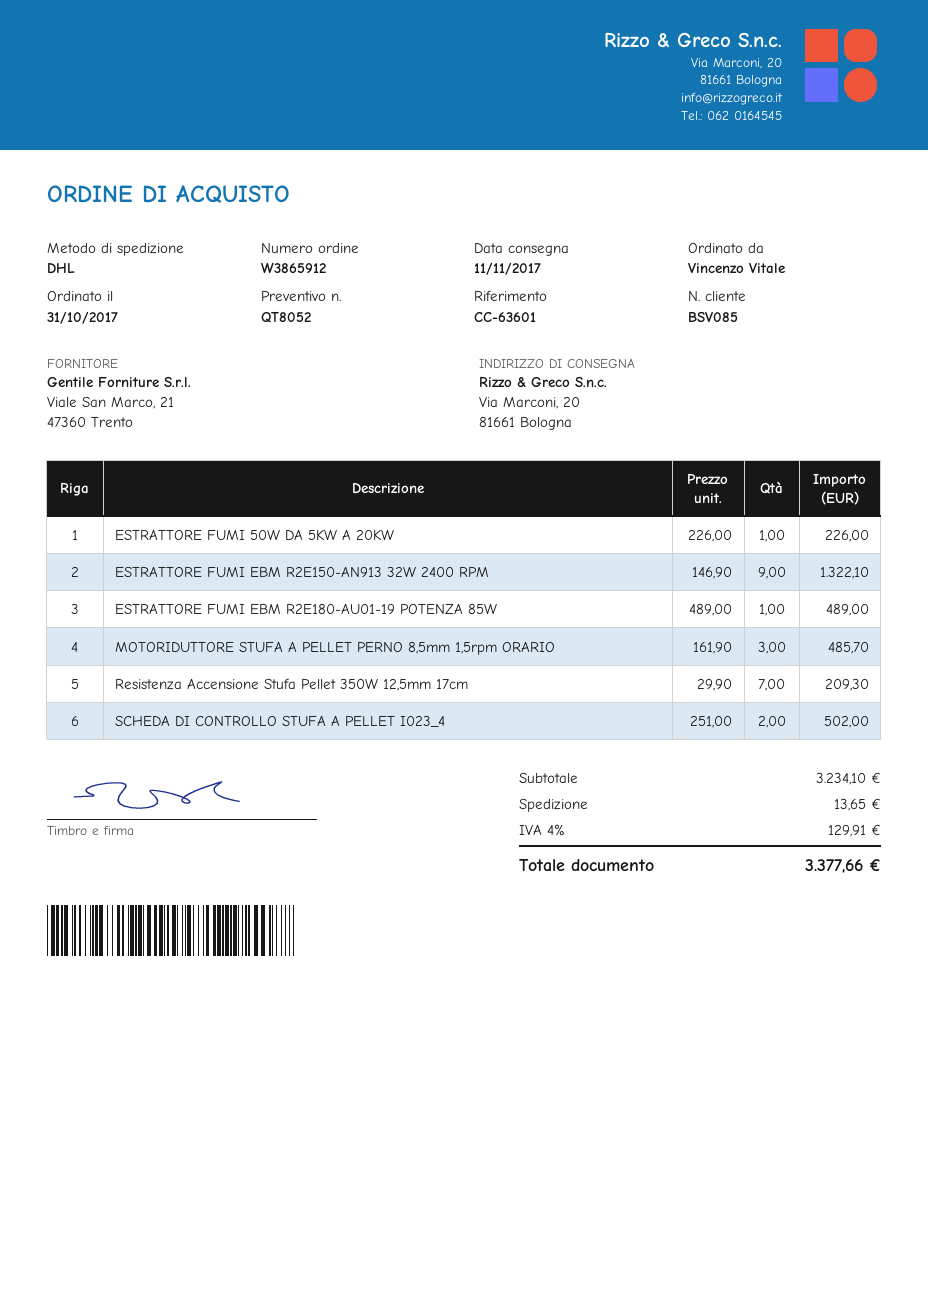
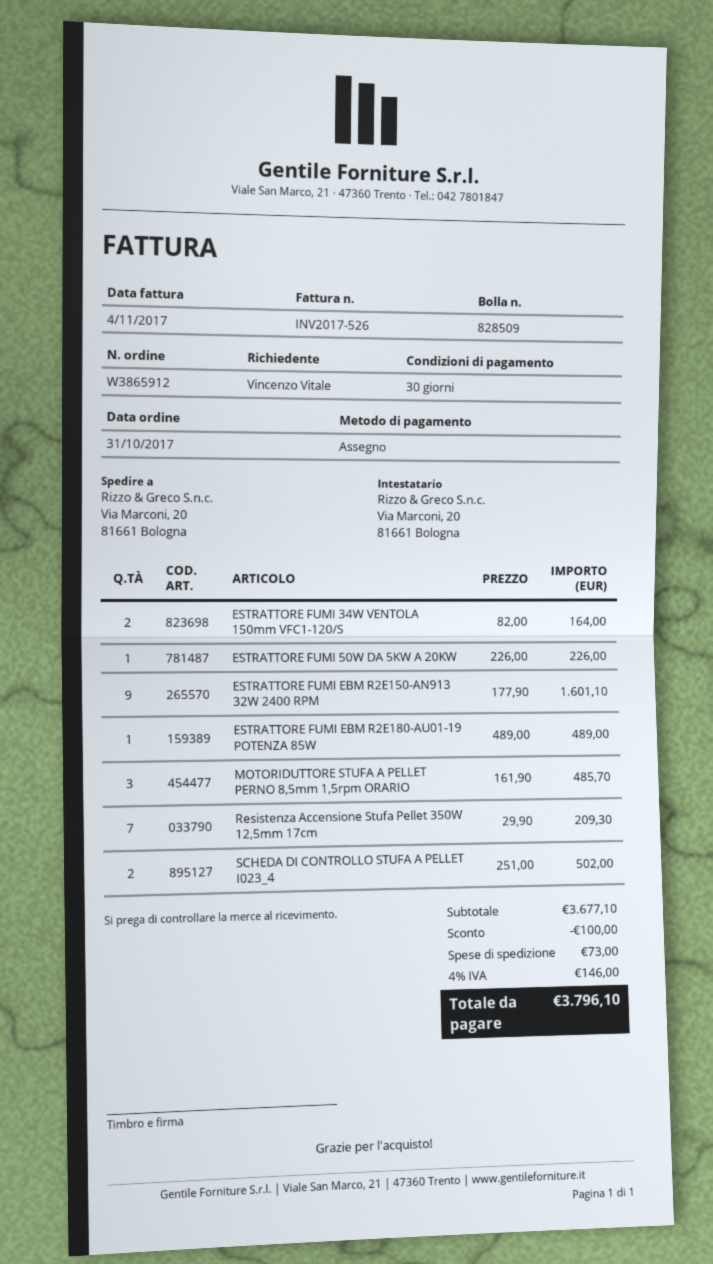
ESTRATTORE FUMI EBM R2E150-AN913 32W 2400 RPM: 9 x 146.90 = 1322.10 -> 9 x 177.90 = 1601.10
ESTRATTORE FUMI 34W VENTOLA 150mm VFC1-120/S: none -> 2 x 82.00 = 164.00
subtotal: 3234.10 -> 3677.10
discount: none -> 100.00
shipping: 13.65 -> 73.00
tax: 4% = 129.91 -> 4% = 146.00
total: 3377.66 -> 3796.10

